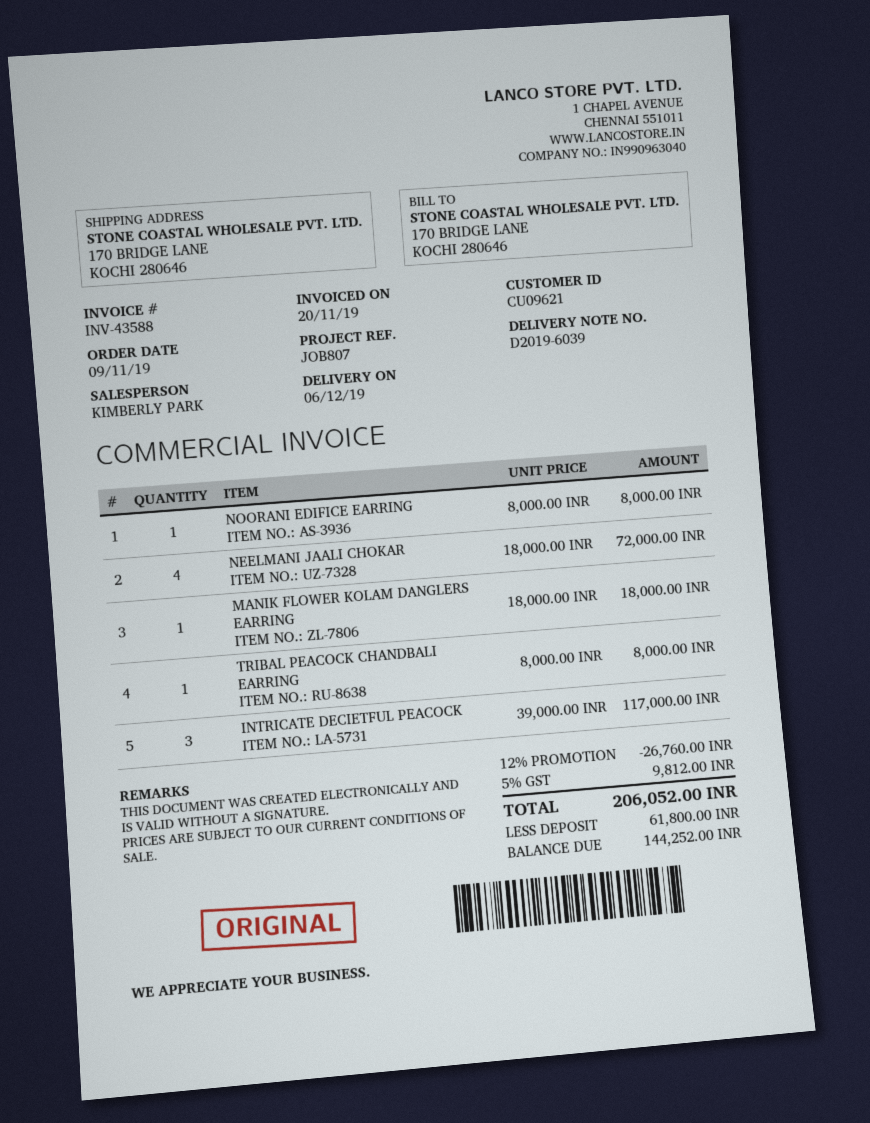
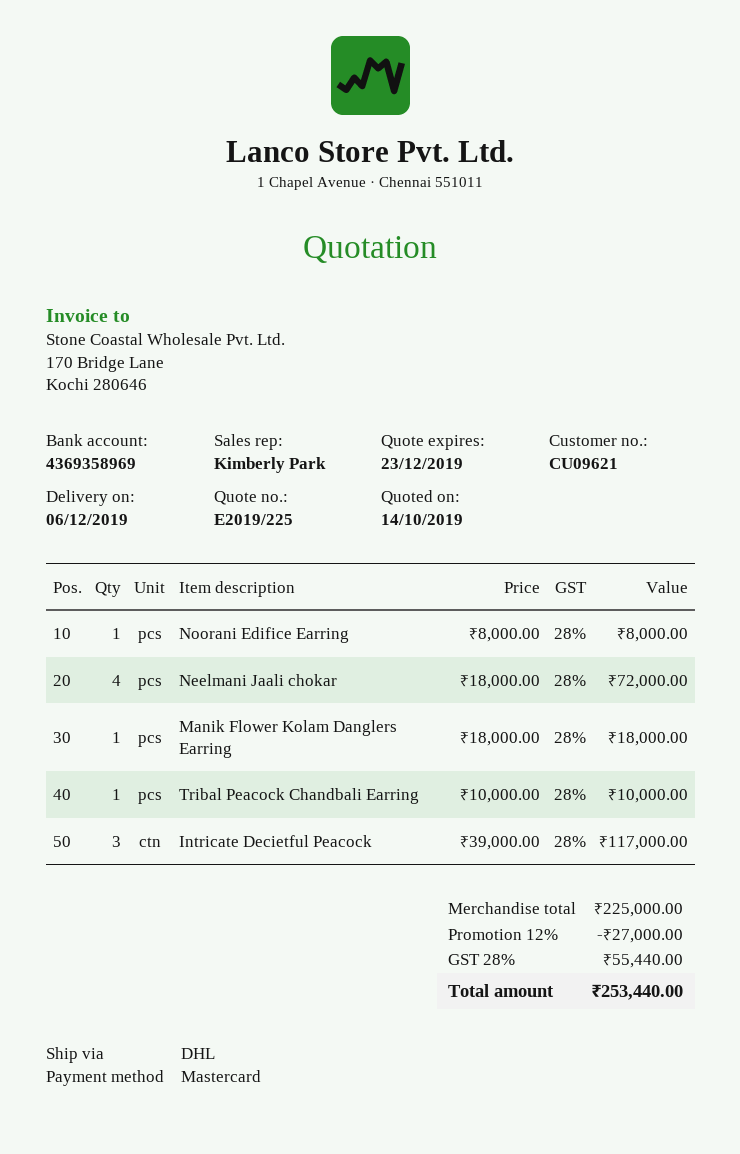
TRIBAL PEACOCK CHANDBALI EARRING: 1 x 8000.00 = 8000.00 -> 1 x 10000.00 = 10000.00
discount: 12% = 26760.00 -> 12% = 27000.00
tax: 5% = 9812.00 -> 28% = 55440.00
total: 206052.00 -> 253440.00

